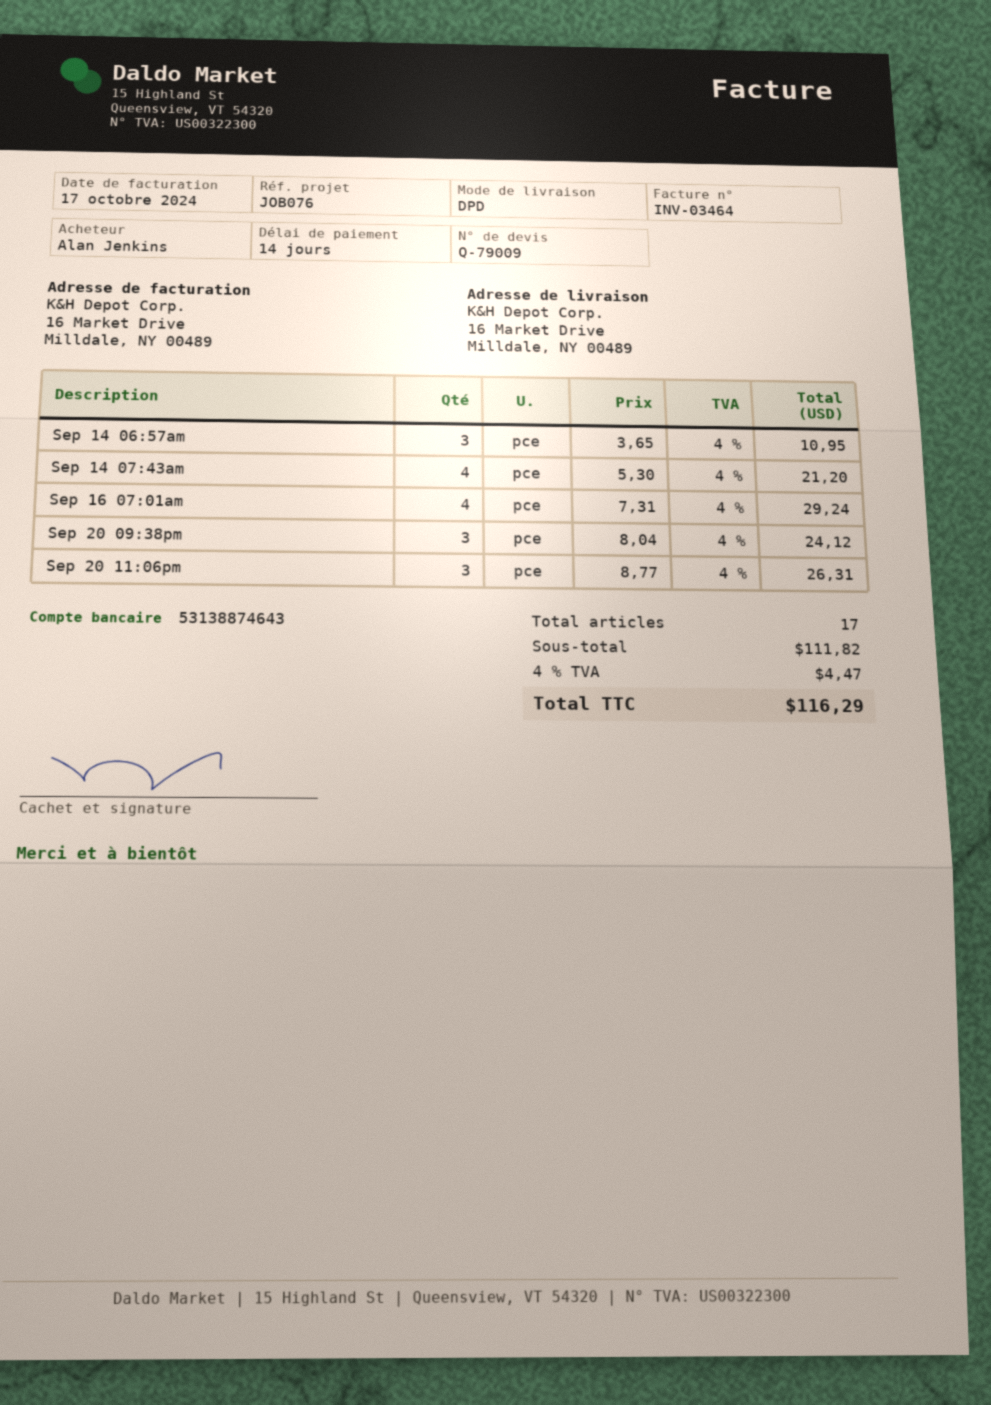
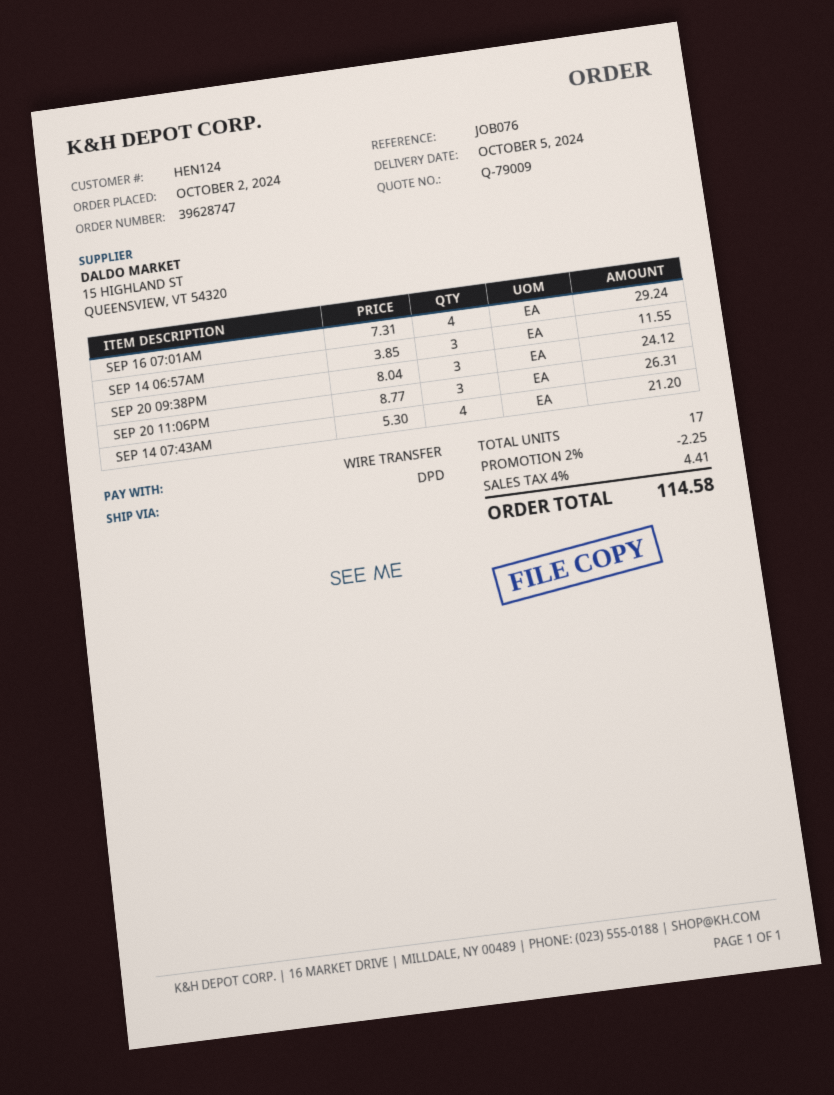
Sep 14 06:57am: 3 x 3.65 = 10.95 -> 3 x 3.85 = 11.55
discount: none -> 2% = 2.25
tax: 4% = 4.47 -> 4% = 4.41
total: 116.29 -> 114.58

